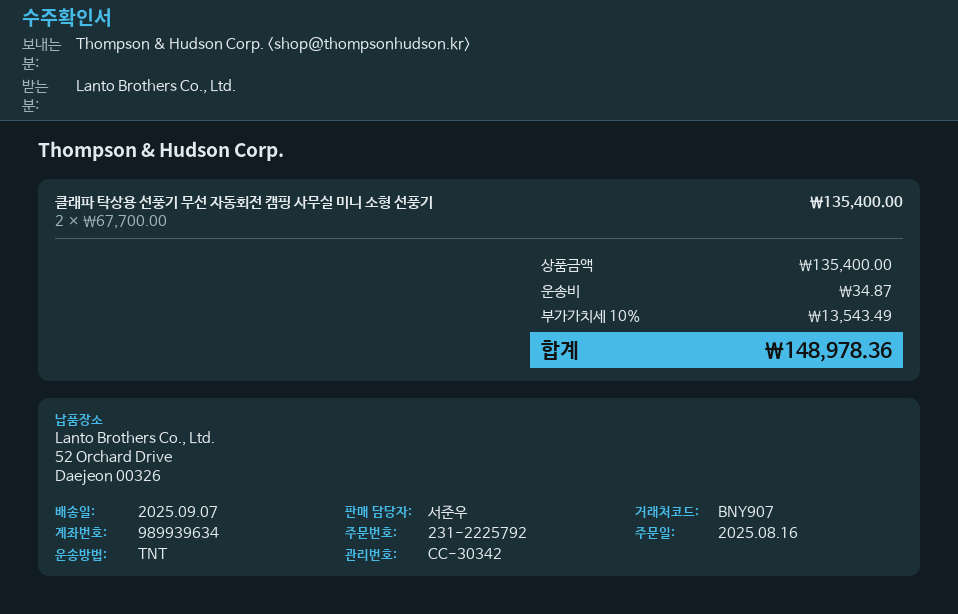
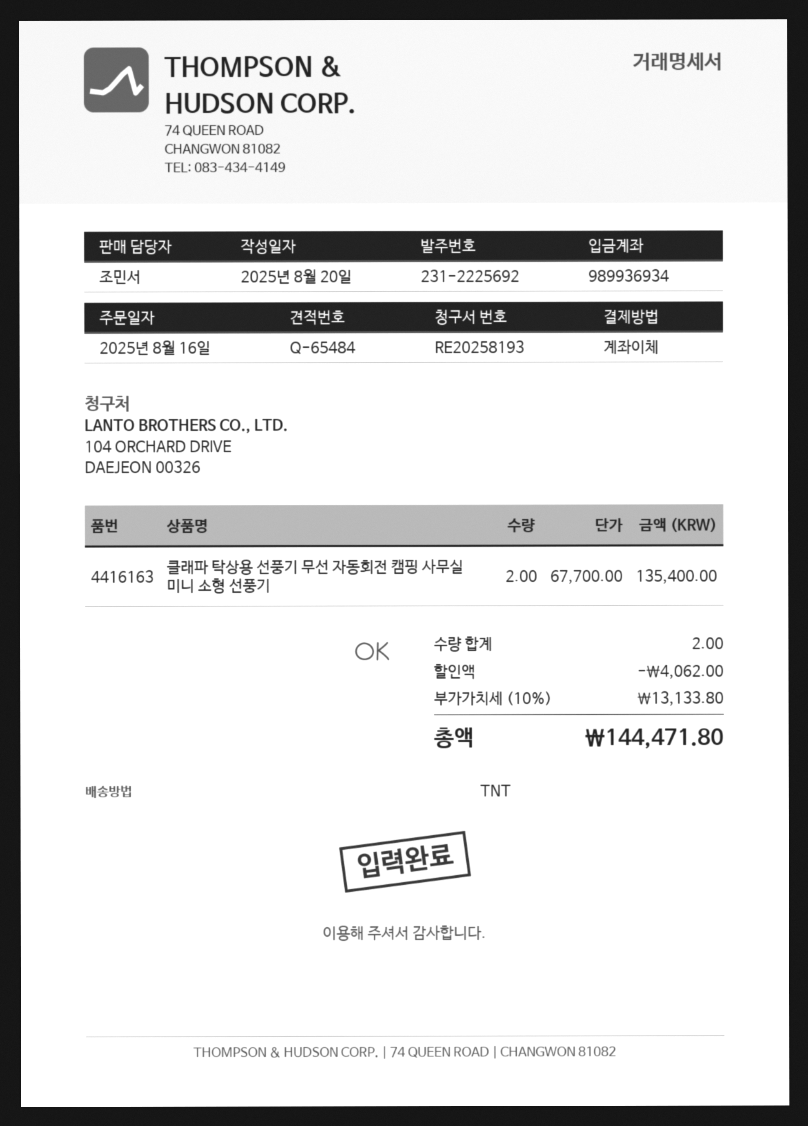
order number: 231-2225792 -> 231-2225692
sales rep: 서준우 -> 조민서
bank account: 989939634 -> 989936934
discount: none -> 4062.00
shipping: 34.87 -> none
tax: 10% = 13543.49 -> 10% = 13133.80
total: 148978.36 -> 144471.80

